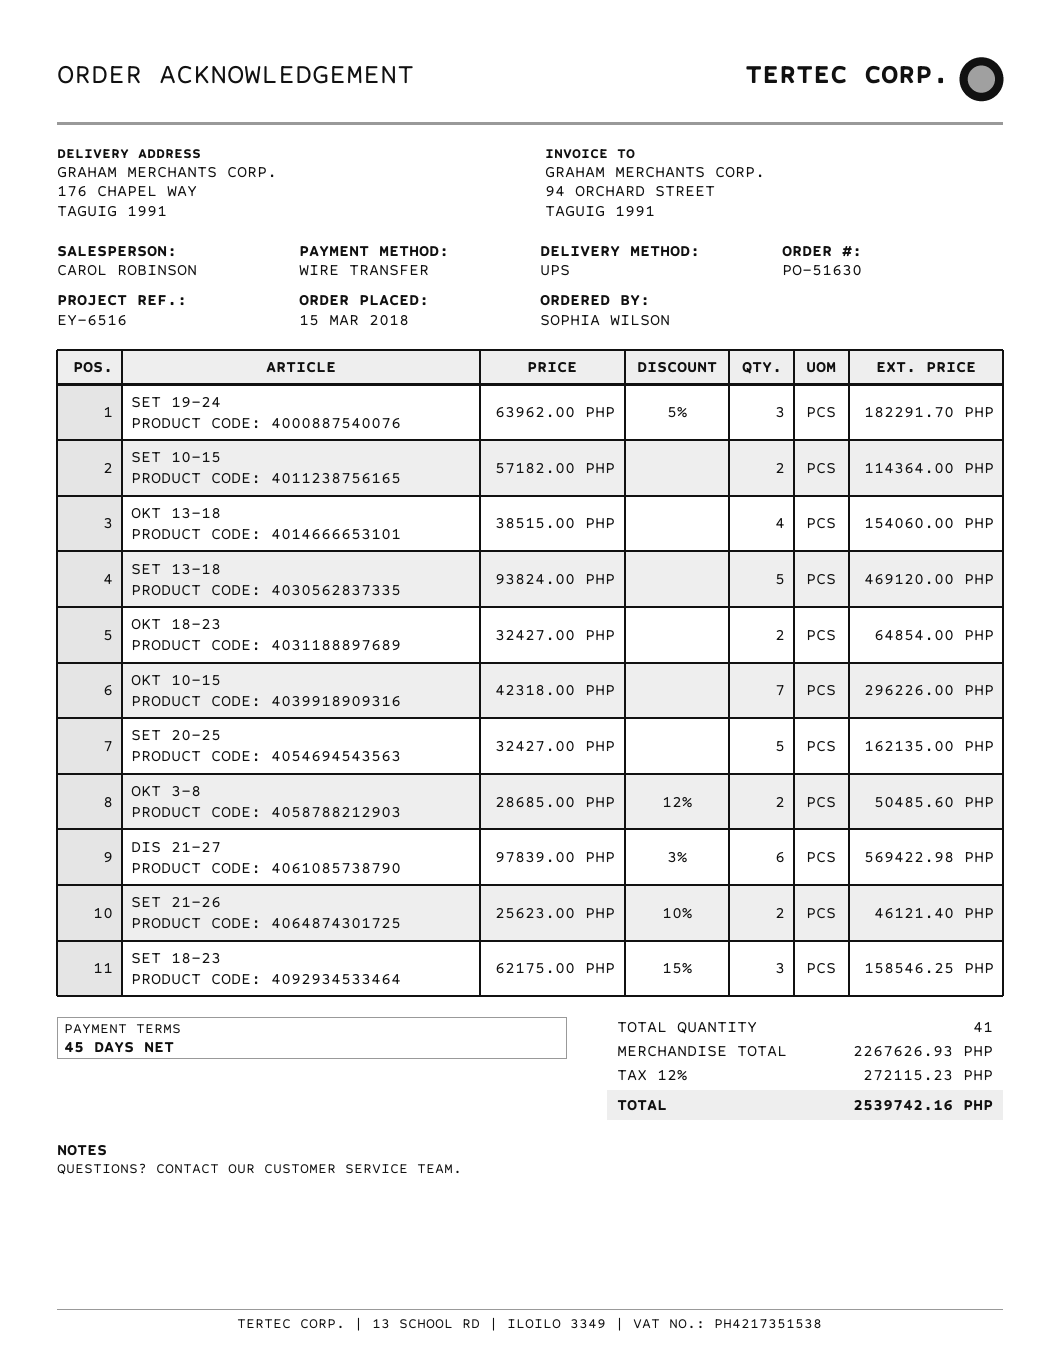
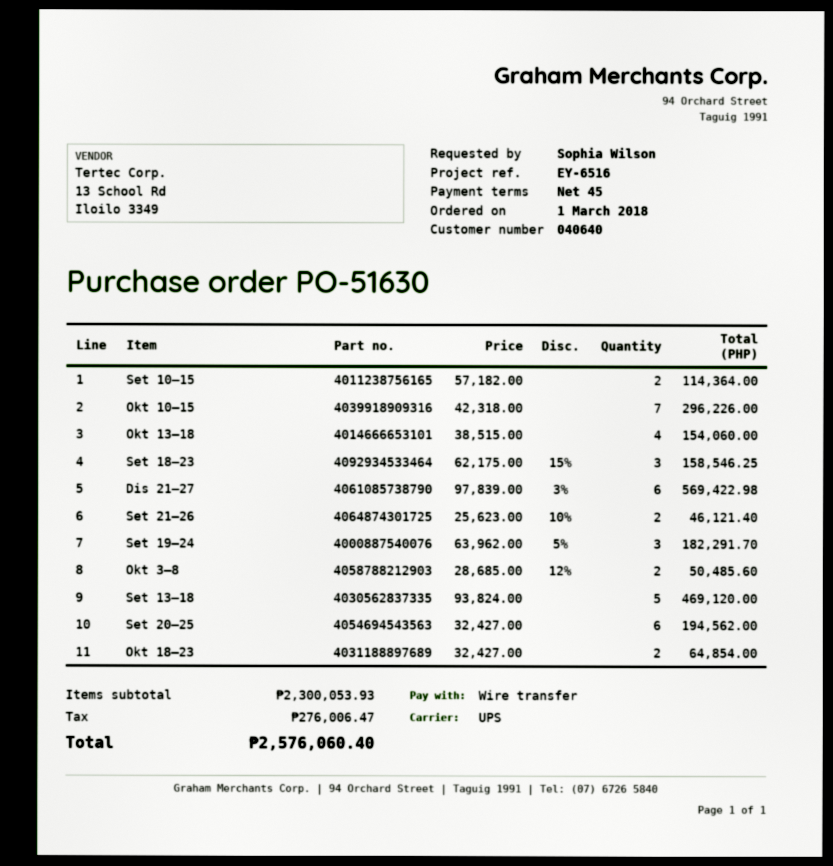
order date: 2018-03-15 -> 2018-03-01
SET 20–25: 5 x 32427.00 = 162135.00 -> 6 x 32427.00 = 194562.00
subtotal: 2267626.93 -> 2300053.93
tax: 272115.23 -> 276006.47
total: 2539742.16 -> 2576060.40

